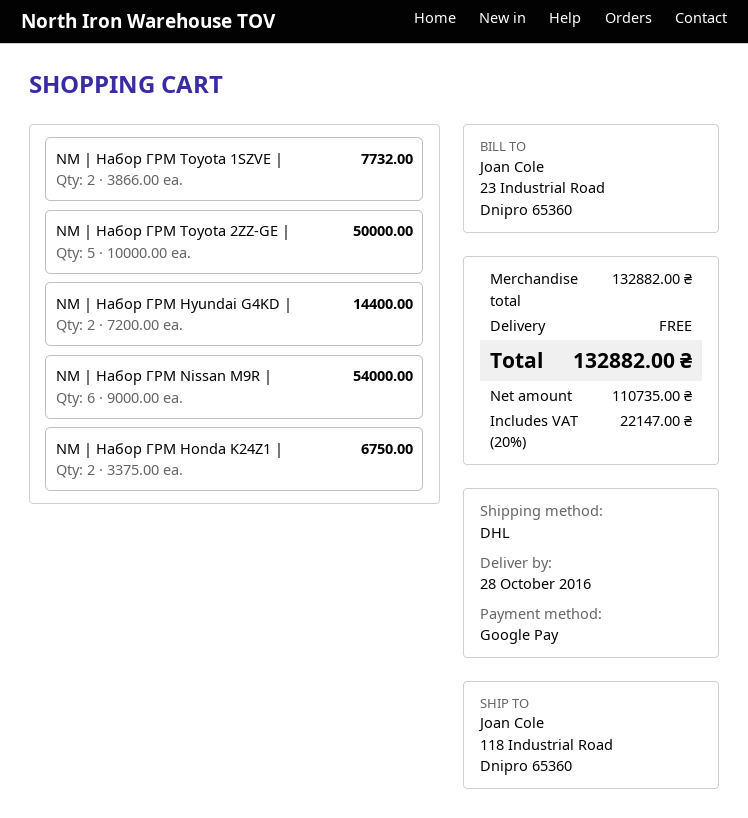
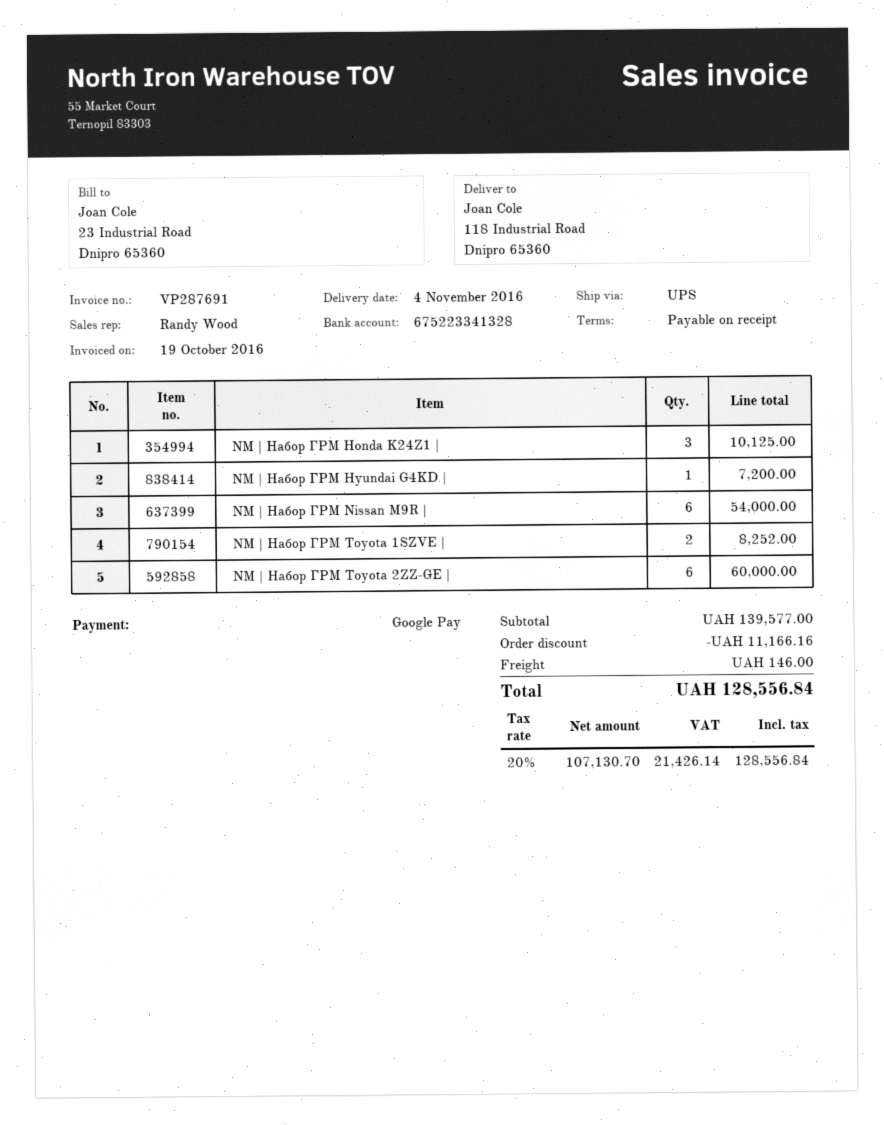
delivery date: 2016-10-28 -> 2016-11-04
shipping method: DHL -> UPS
NM | Набор ГРМ Toyota 1SZVE |: 2 for 7732.00 -> 2 for 8252.00
NM | Набор ГРМ Toyota 2ZZ-GE |: 5 for 50000.00 -> 6 for 60000.00
NM | Набор ГРМ Hyundai G4KD |: 2 for 14400.00 -> 1 for 7200.00
NM | Набор ГРМ Honda K24Z1 |: 2 for 6750.00 -> 3 for 10125.00
subtotal: 132882.00 -> 139577.00
discount: none -> 11166.16
shipping: 0.00 -> 146.00
net: 110735.00 -> 107130.70
tax: 20% = 22147.00 -> 20% = 21426.14
total: 132882.00 -> 128556.84

